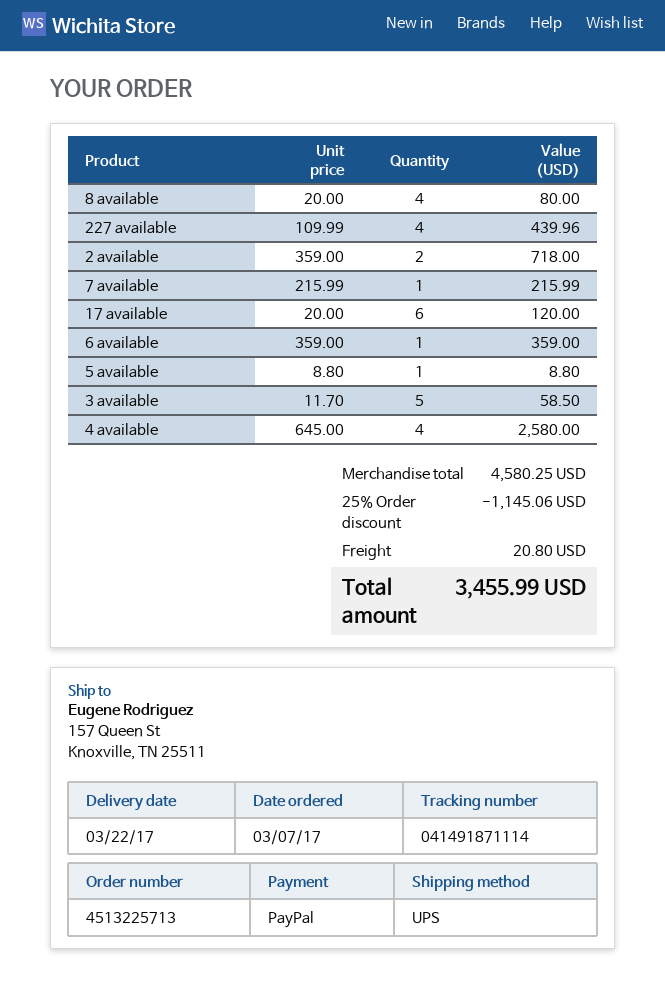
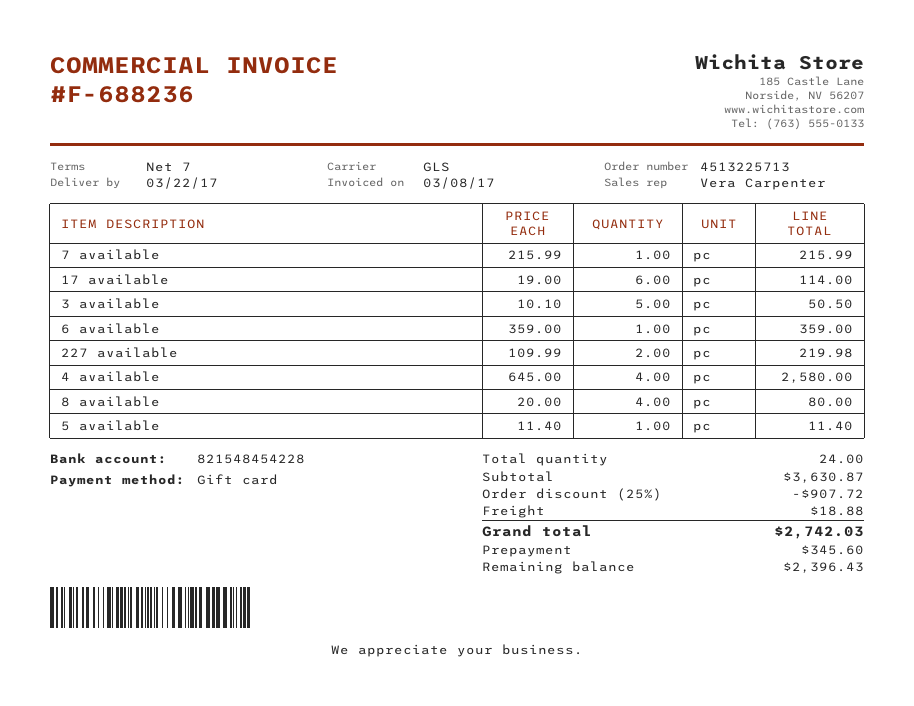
payment method: PayPal -> gift card
shipping method: UPS -> GLS
227 available: 4 x 109.99 = 439.96 -> 2 x 109.99 = 219.98
2 available: 2 x 359.00 = 718.00 -> none
17 available: 6 x 20.00 = 120.00 -> 6 x 19.00 = 114.00
5 available: 1 x 8.80 = 8.80 -> 1 x 11.40 = 11.40
3 available: 5 x 11.70 = 58.50 -> 5 x 10.10 = 50.50
subtotal: 4580.25 -> 3630.87
discount: 25% = 1145.06 -> 25% = 907.72
shipping: 20.80 -> 18.88
total: 3455.99 -> 2742.03

